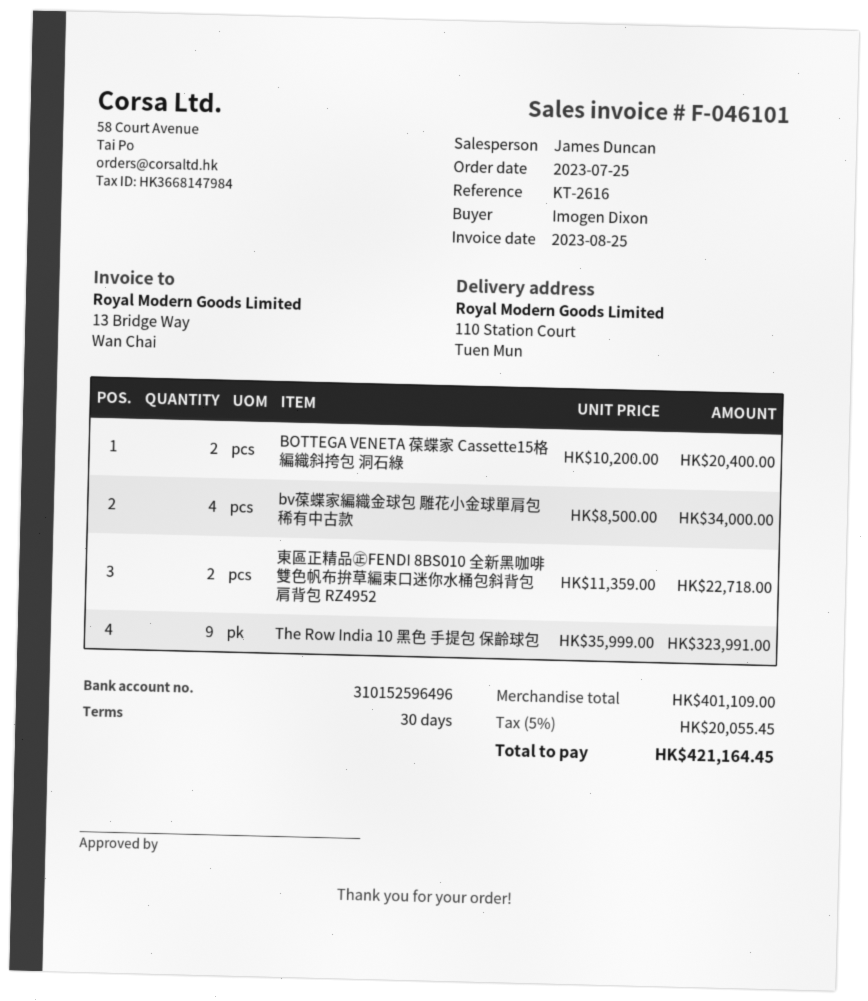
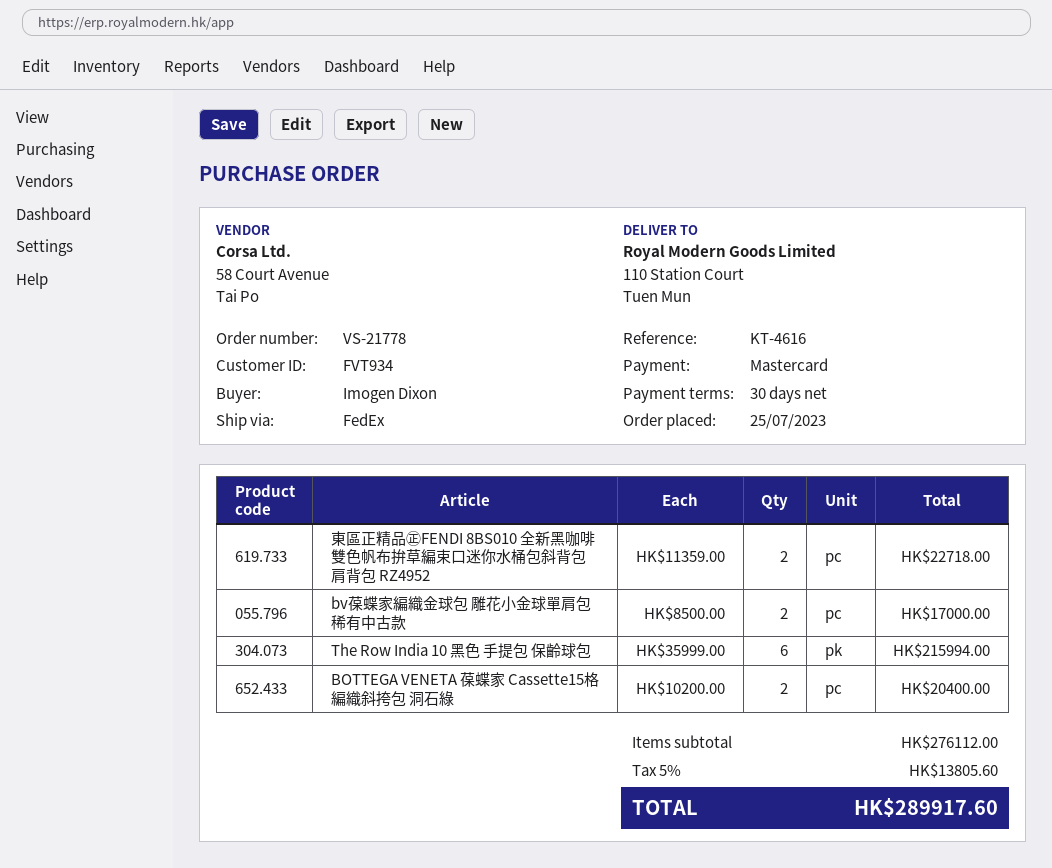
reference: KT-2616 -> KT-4616
bv葆蝶家編織金球包 雕花小金球單肩包 稀有中古款: 4 x 8500.00 = 34000.00 -> 2 x 8500.00 = 17000.00
The Row India 10 黑色 手提包 保齡球包: 9 x 35999.00 = 323991.00 -> 6 x 35999.00 = 215994.00
subtotal: 401109.00 -> 276112.00
tax: 5% = 20055.45 -> 5% = 13805.60
total: 421164.45 -> 289917.60

